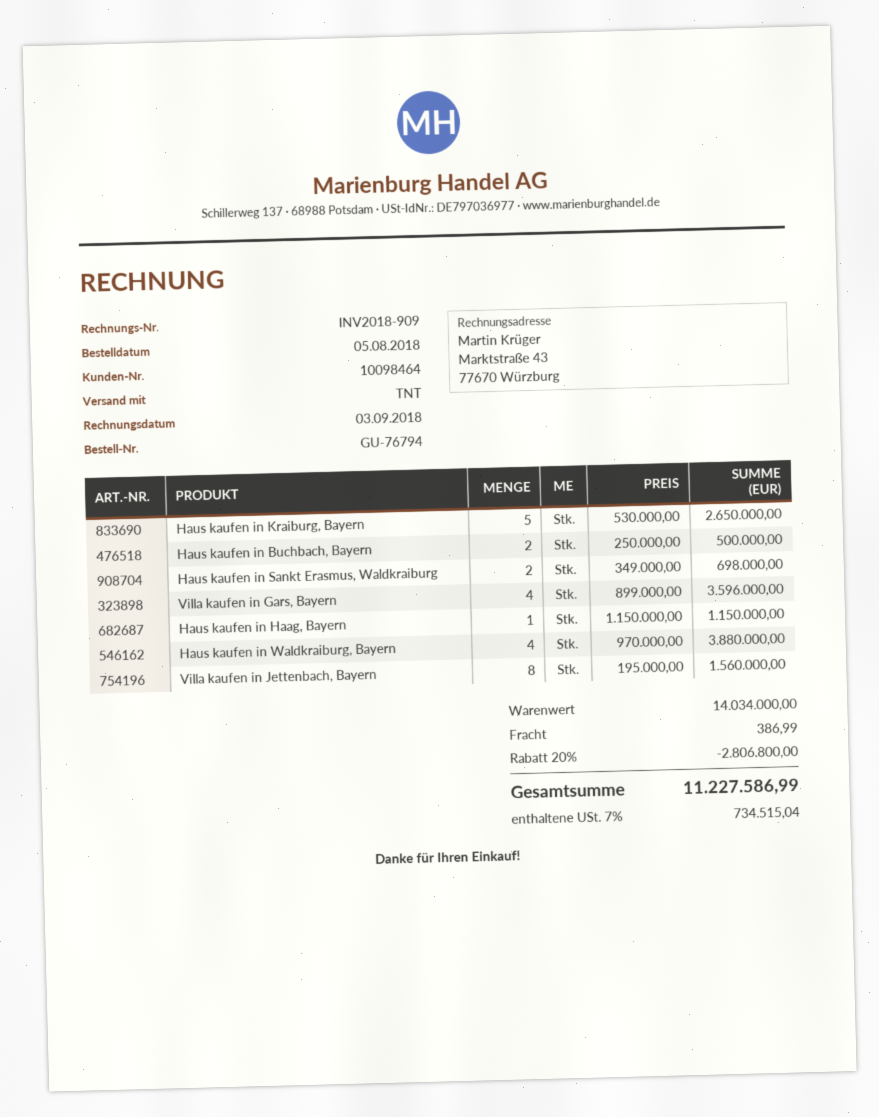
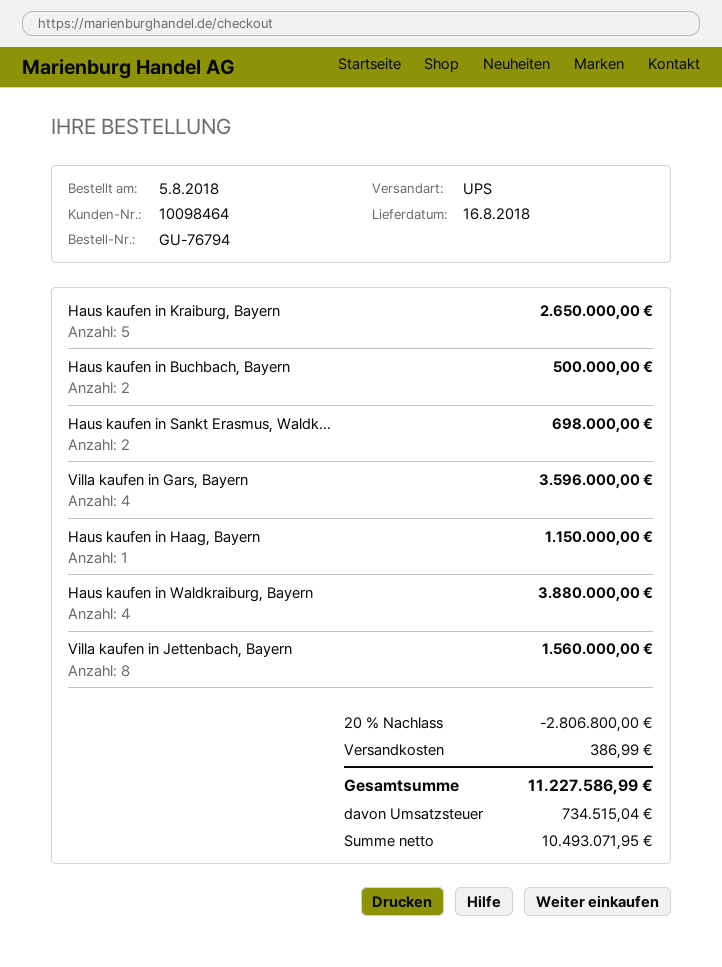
shipping method: TNT -> UPS

